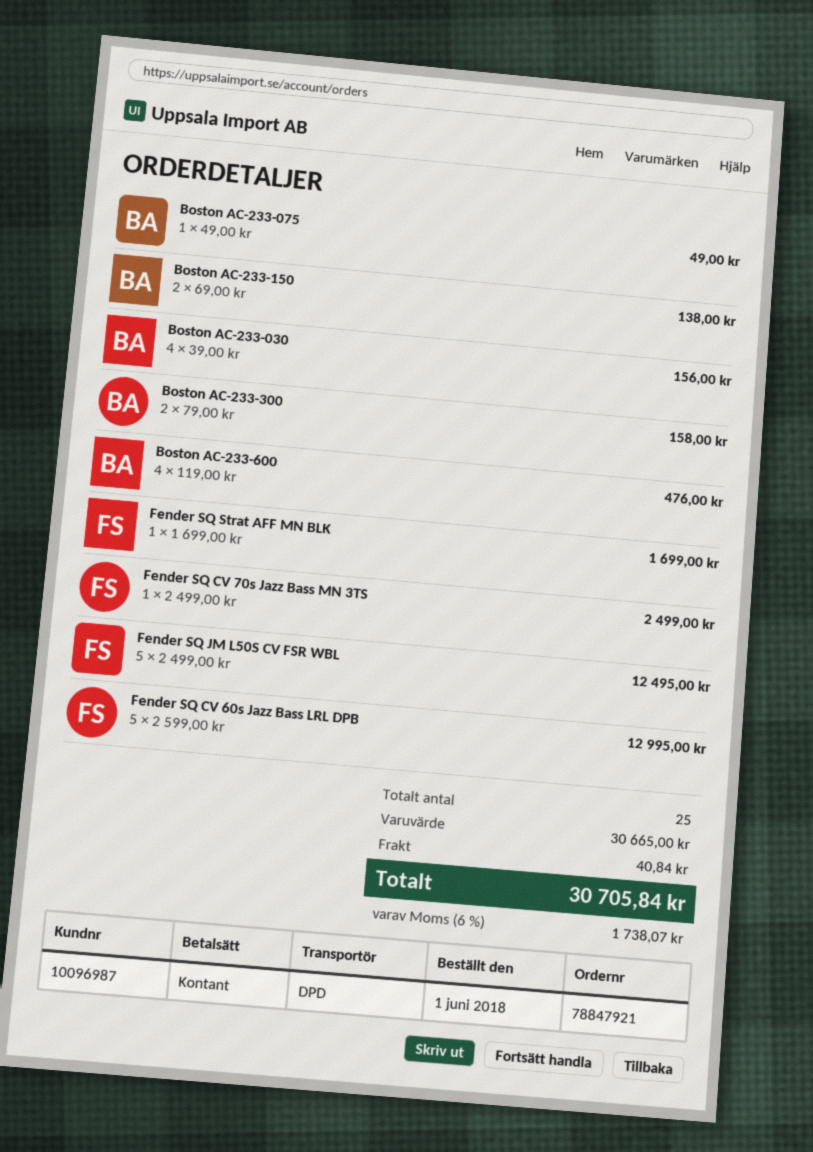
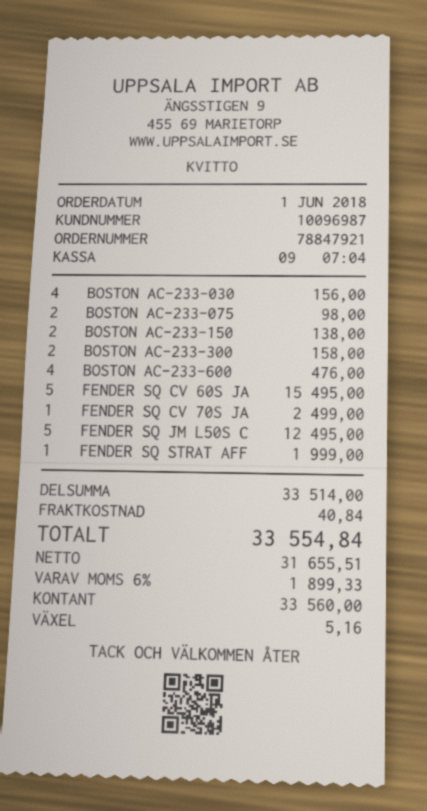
Boston AC-233-075: 1 for 49.00 -> 2 for 98.00
Fender SQ Strat AFF MN BLK: 1 for 1699.00 -> 1 for 1999.00
Fender SQ CV 60s Jazz Bass LRL DPB: 5 for 12995.00 -> 5 for 15495.00
subtotal: 30665.00 -> 33514.00
tax: 6% = 1738.07 -> 6% = 1899.33
total: 30705.84 -> 33554.84

